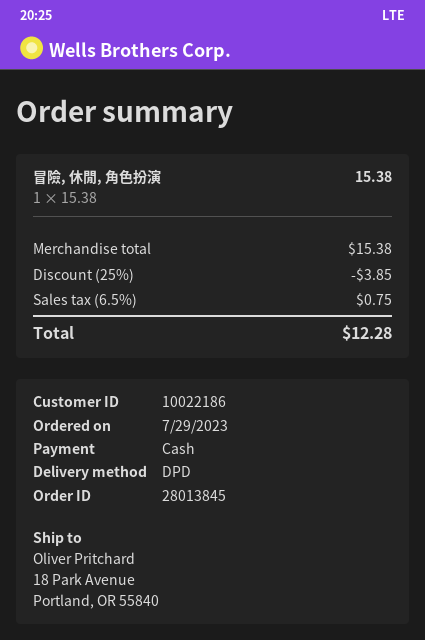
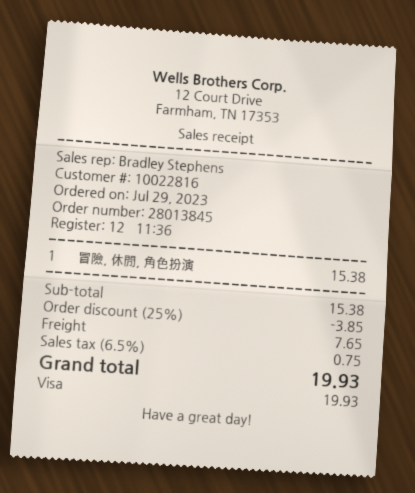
customer number: 10022186 -> 10022816
payment method: cash -> Visa
shipping: none -> 7.65
total: 12.28 -> 19.93

